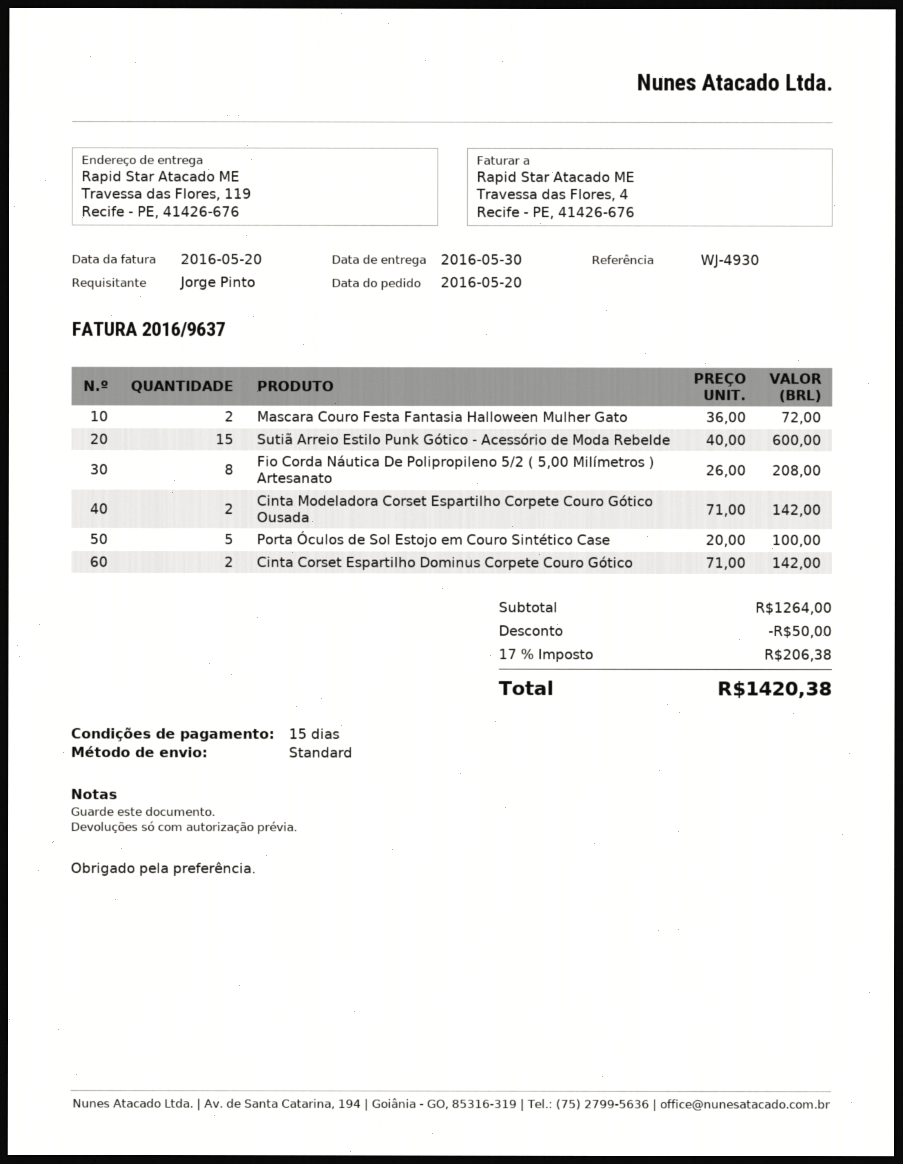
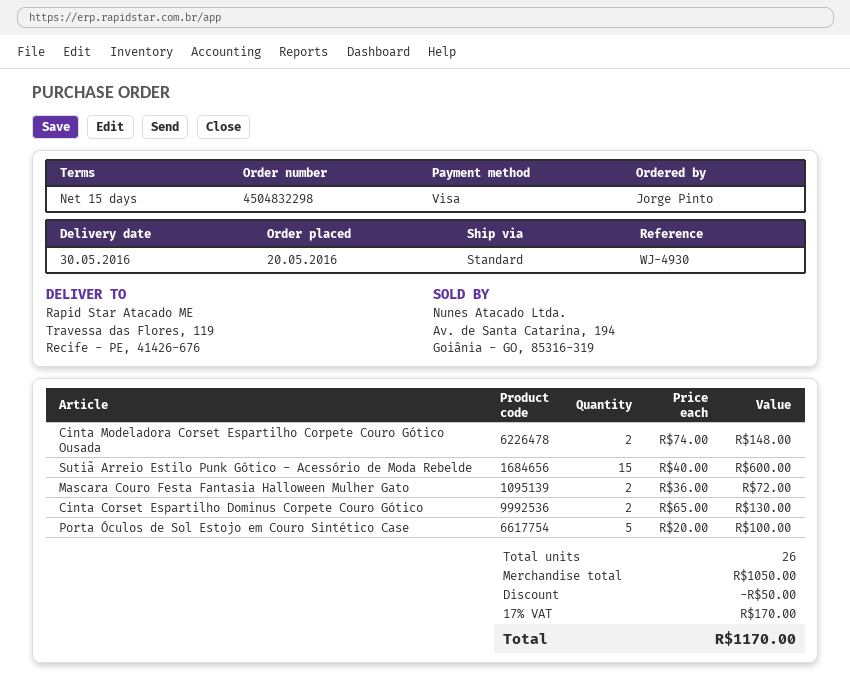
Fio Corda Náutica De Polipropileno 5/2 ( 5,00 Milímetros ) Artesanato: 8 x 26.00 = 208.00 -> none
Cinta Modeladora Corset Espartilho Corpete Couro Gótico Ousada: 2 x 71.00 = 142.00 -> 2 x 74.00 = 148.00
Cinta Corset Espartilho Dominus Corpete Couro Gótico: 2 x 71.00 = 142.00 -> 2 x 65.00 = 130.00
subtotal: 1264.00 -> 1050.00
tax: 17% = 206.38 -> 17% = 170.00
total: 1420.38 -> 1170.00

